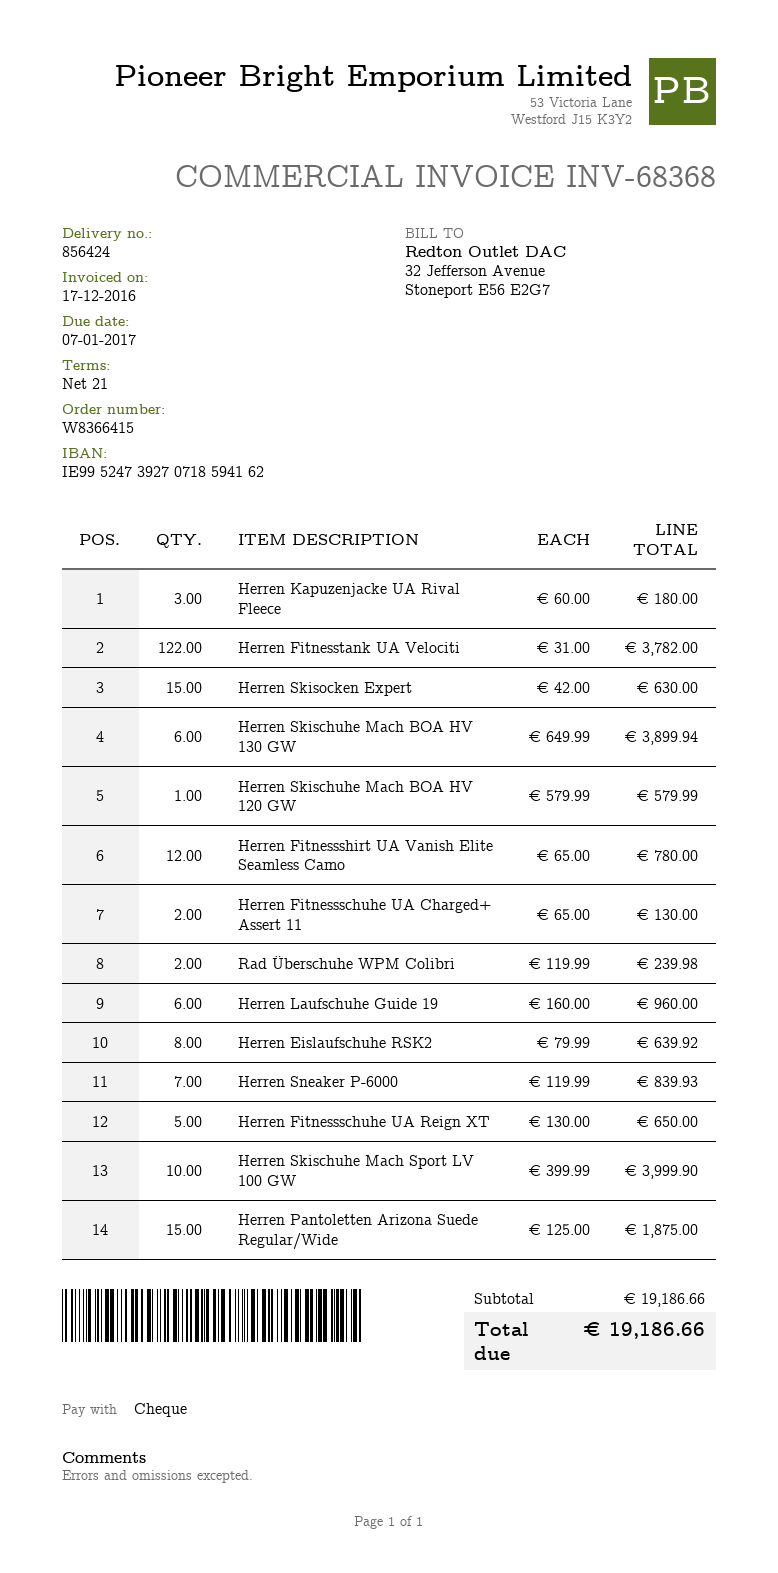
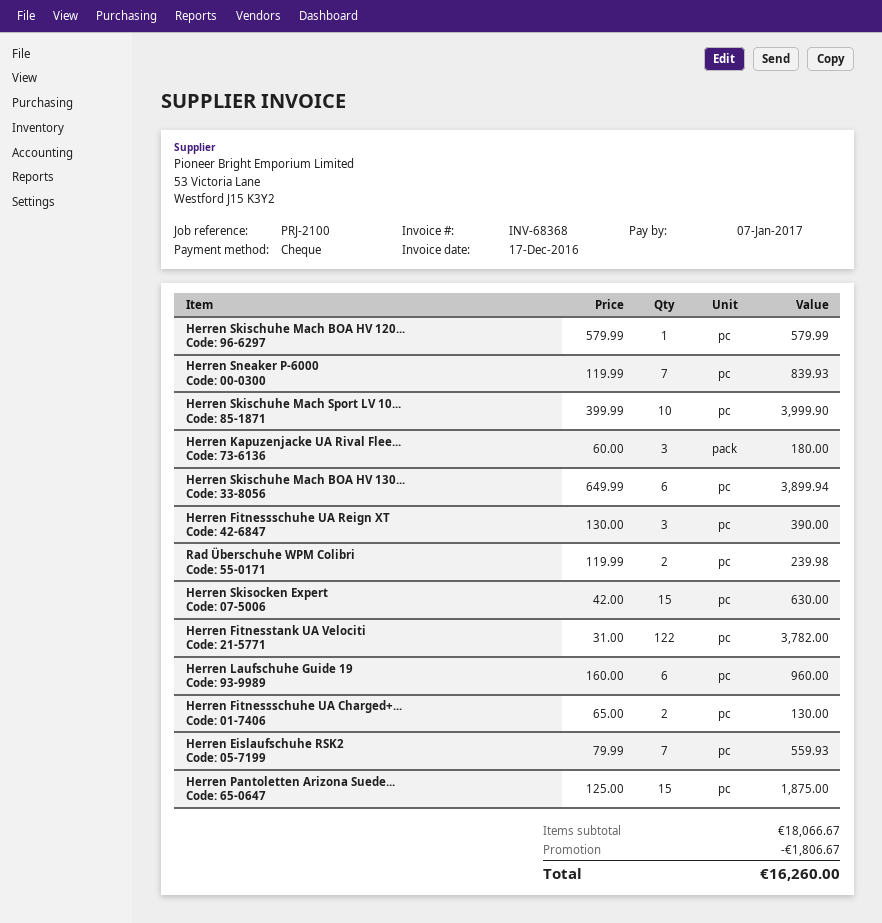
Herren Fitnessshirt UA Vanish Elite Seamless Camo: 12 x 65.00 = 780.00 -> none
Herren Eislaufschuhe RSK2: 8 x 79.99 = 639.92 -> 7 x 79.99 = 559.93
Herren Fitnessschuhe UA Reign XT: 5 x 130.00 = 650.00 -> 3 x 130.00 = 390.00
subtotal: 19186.66 -> 18066.67
discount: none -> 1806.67
total: 19186.66 -> 16260.00

